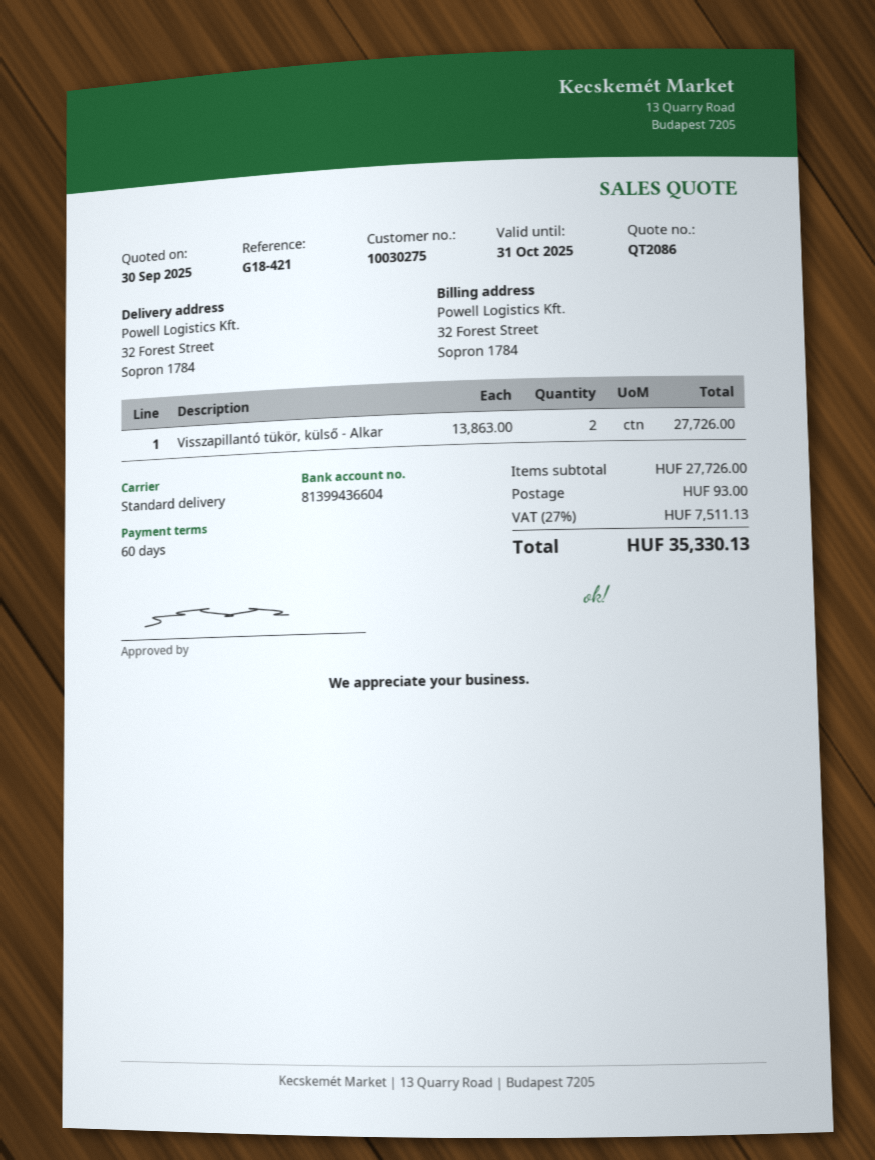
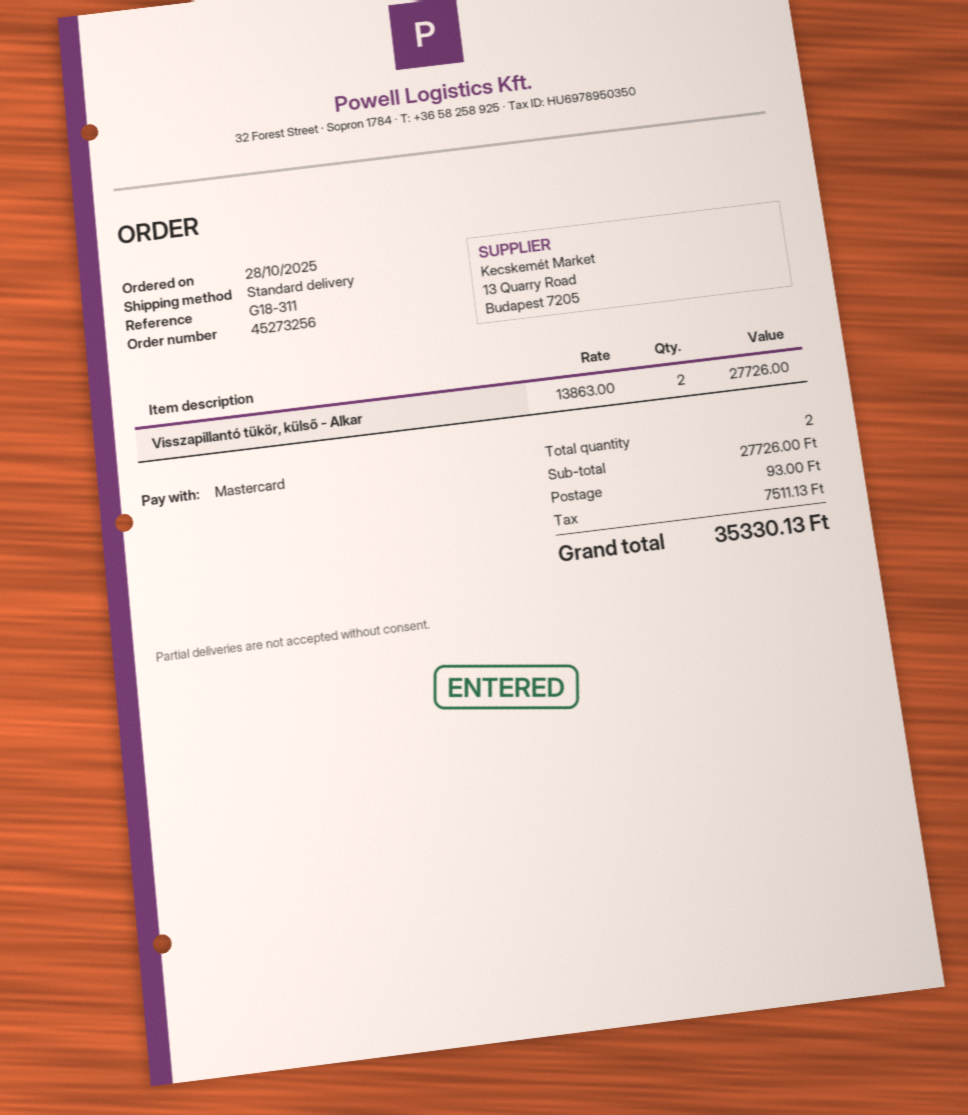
reference: G18-421 -> G18-311

